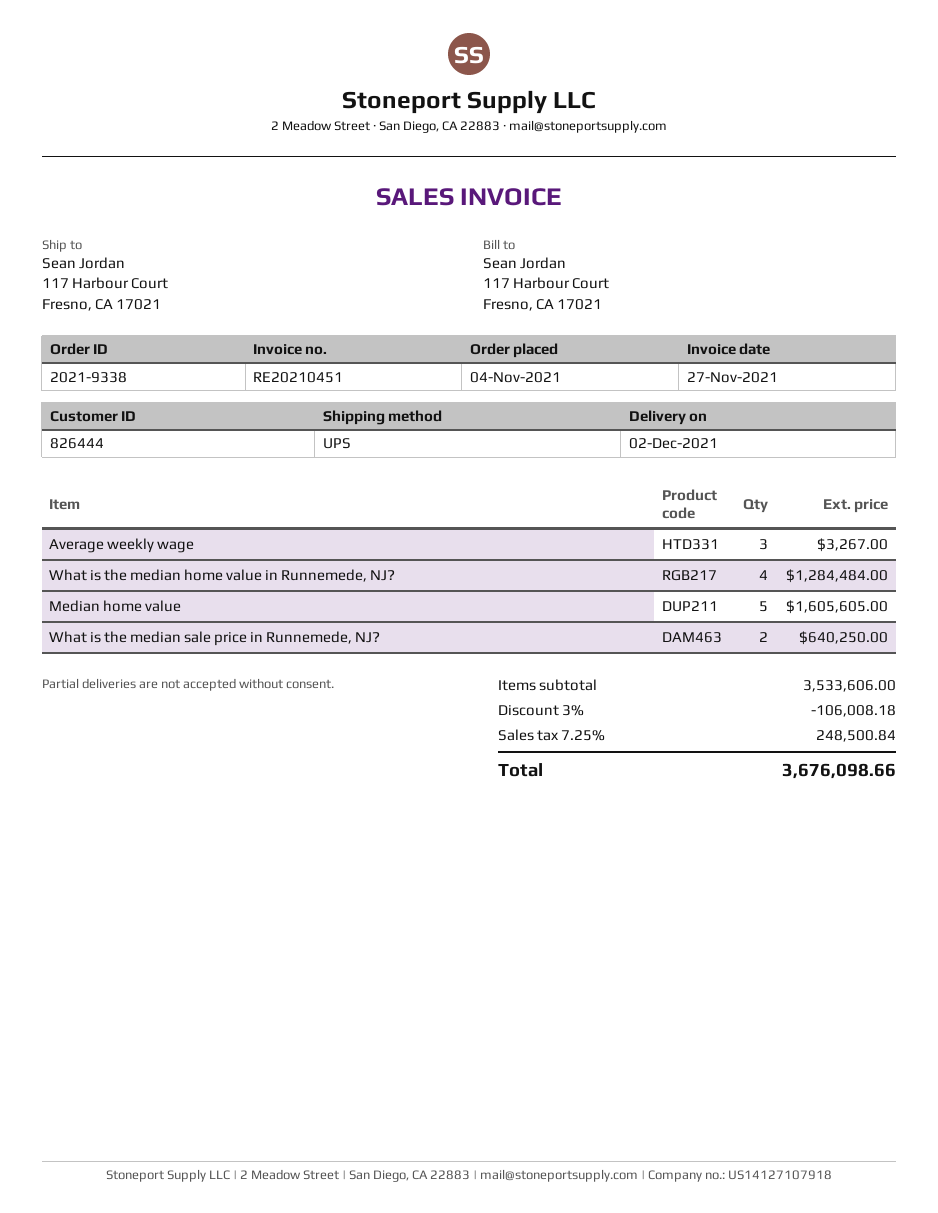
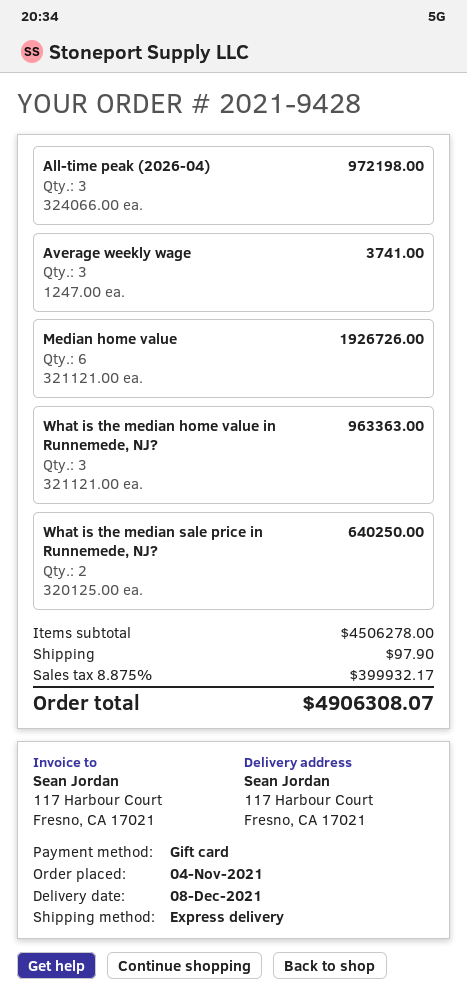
order number: 2021-9338 -> 2021-9428
delivery date: 2021-12-02 -> 2021-12-08
shipping method: UPS -> express
Average weekly wage: 3 for 3267.00 -> 3 for 3741.00
What is the median home value in Runnemede, NJ?: 4 for 1284484.00 -> 3 for 963363.00
Median home value: 5 for 1605605.00 -> 6 for 1926726.00
All-time peak (2026-04): none -> 3 for 972198.00
subtotal: 3533606.00 -> 4506278.00
discount: 3% = 106008.18 -> none
shipping: none -> 97.90
tax: 7.25% = 248500.84 -> 8.875% = 399932.17
total: 3676098.66 -> 4906308.07

